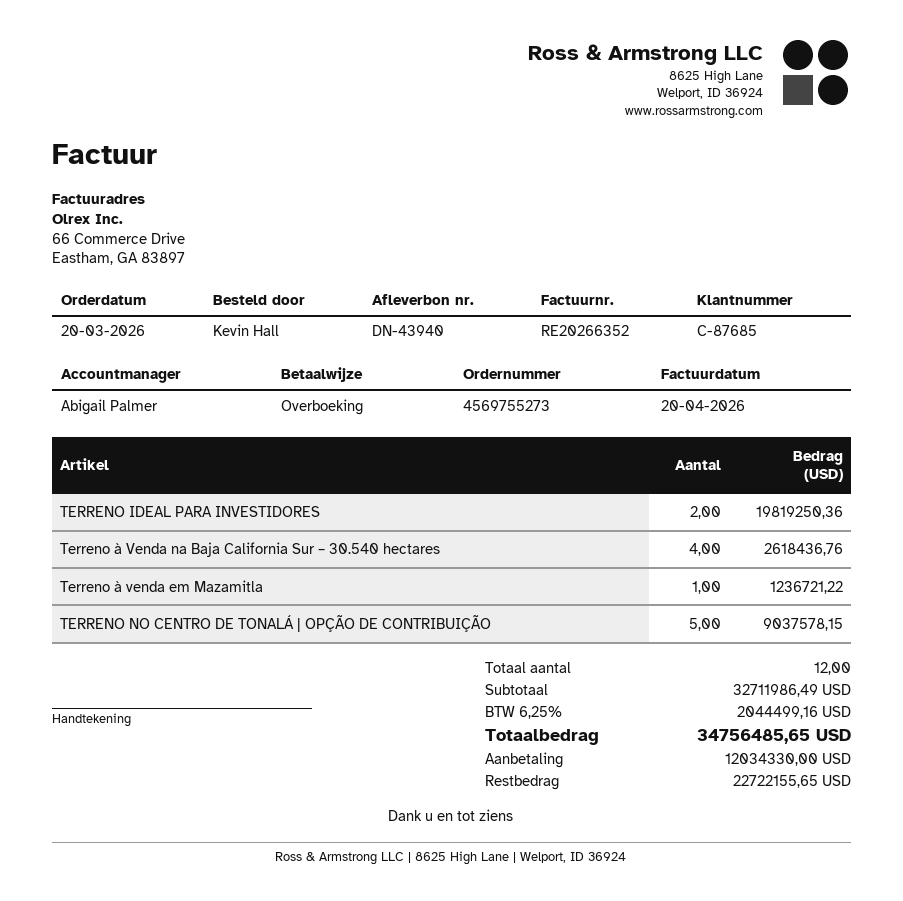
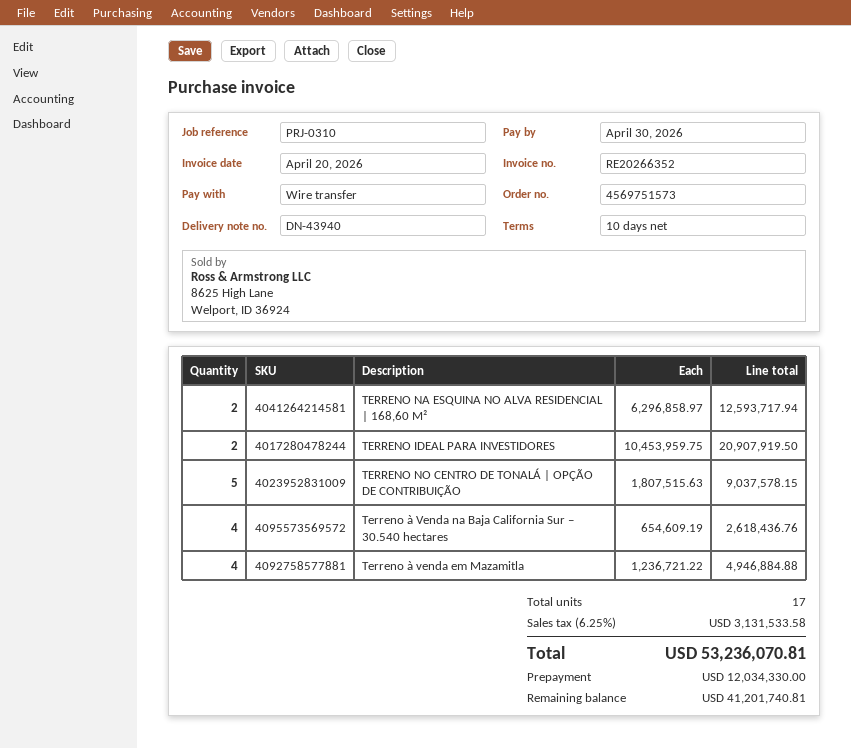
order number: 4569755273 -> 4569751573
TERRENO IDEAL PARA INVESTIDORES: 2 for 19819250.36 -> 2 for 20907919.50
Terreno à venda em Mazamitla: 1 for 1236721.22 -> 4 for 4946884.88
TERRENO NA ESQUINA NO ALVA RESIDENCIAL | 168,60 M²: none -> 2 for 12593717.94
total quantity: 12 -> 17
tax: 6.25% = 2044499.16 -> 6.25% = 3131533.58
total: 34756485.65 -> 53236070.81
balance: 22722155.65 -> 41201740.81

